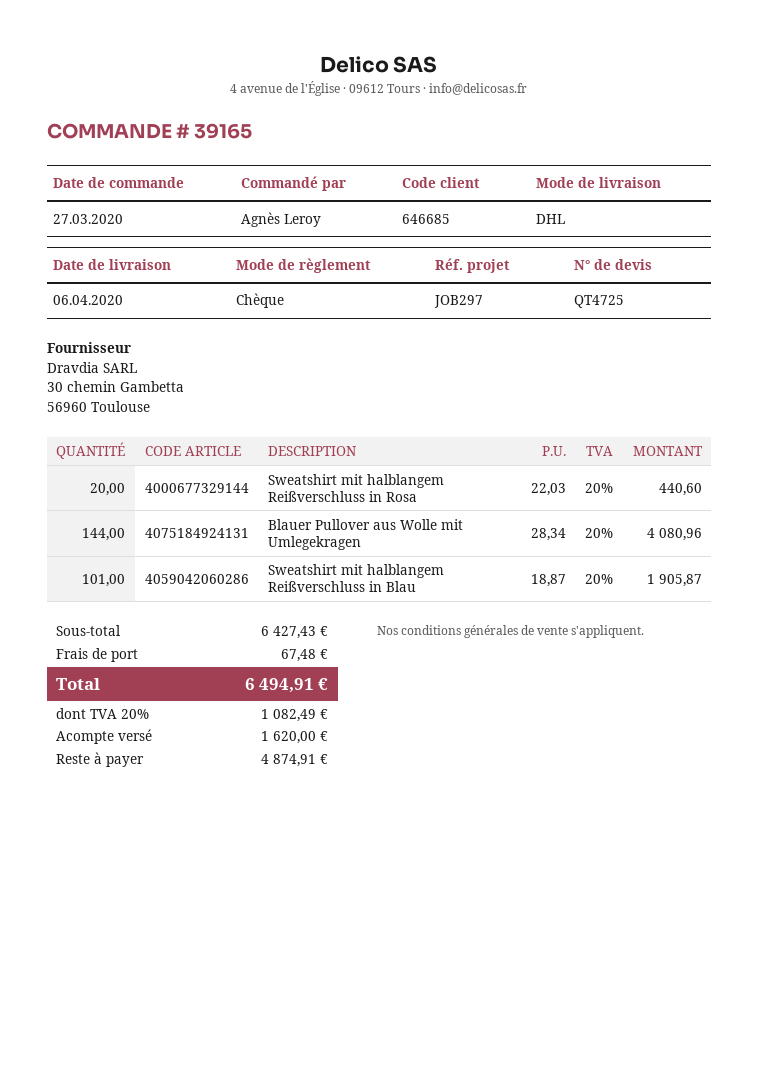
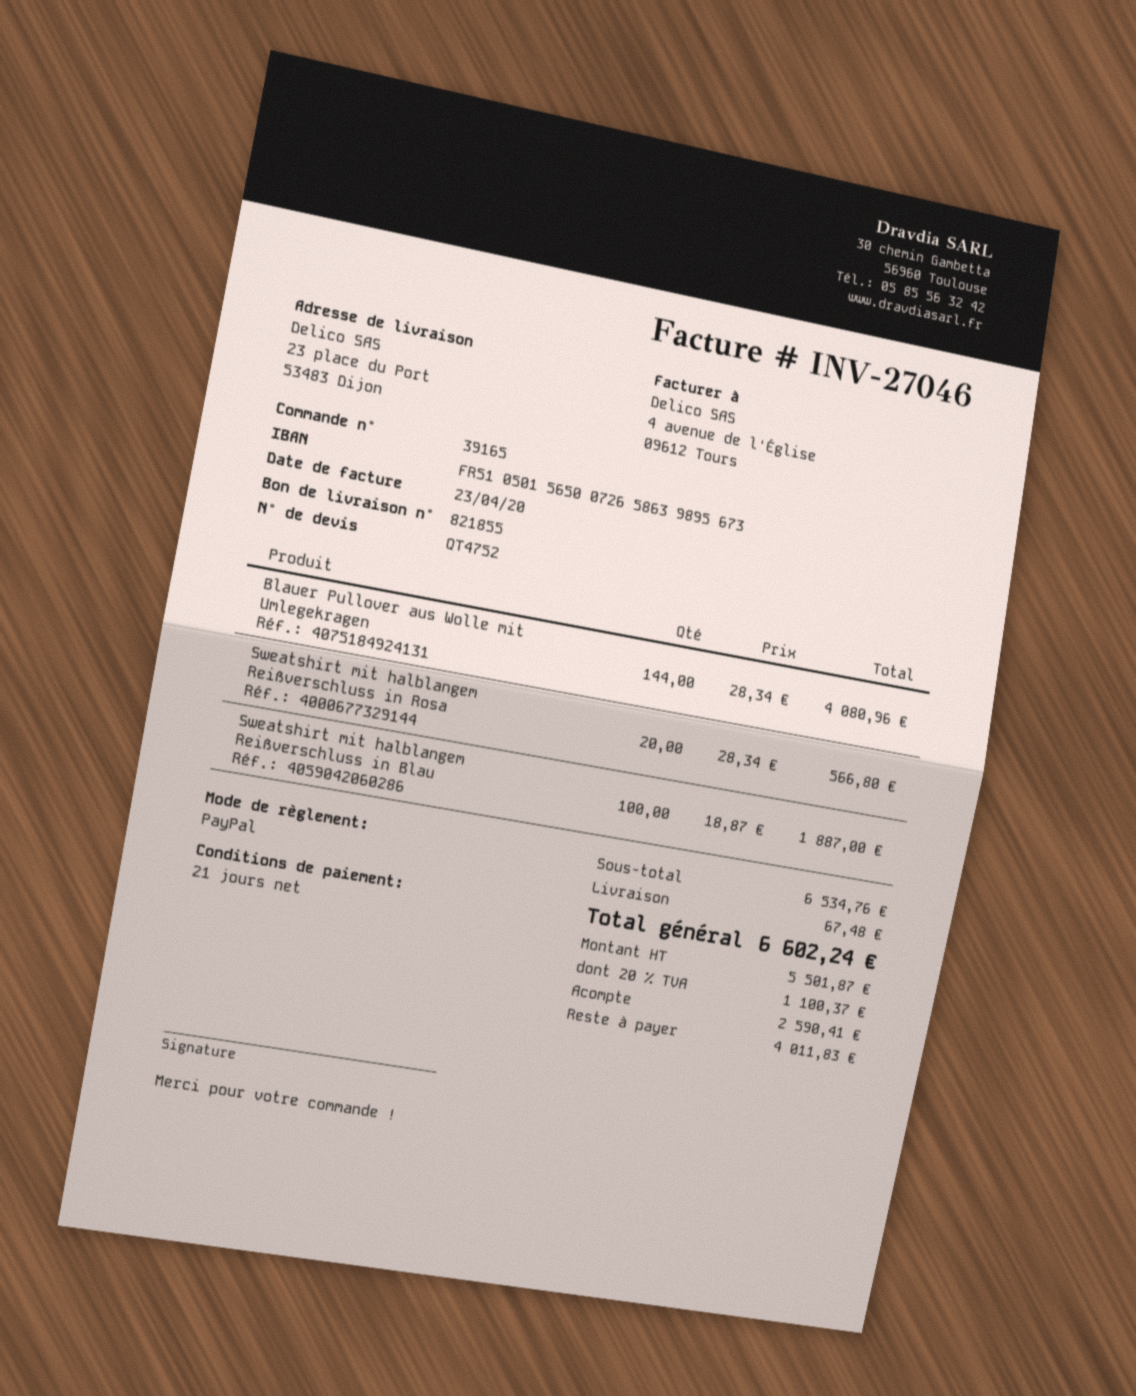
quote number: QT4725 -> QT4752
payment method: cheque -> PayPal
Sweatshirt mit halblangem Reißverschluss in Rosa: 20 x 22.03 = 440.60 -> 20 x 28.34 = 566.80
Sweatshirt mit halblangem Reißverschluss in Blau: 101 x 18.87 = 1905.87 -> 100 x 18.87 = 1887.00
subtotal: 6427.43 -> 6534.76
tax: 20% = 1082.49 -> 20% = 1100.37
total: 6494.91 -> 6602.24
deposit: 1620.00 -> 2590.41
balance: 4874.91 -> 4011.83

